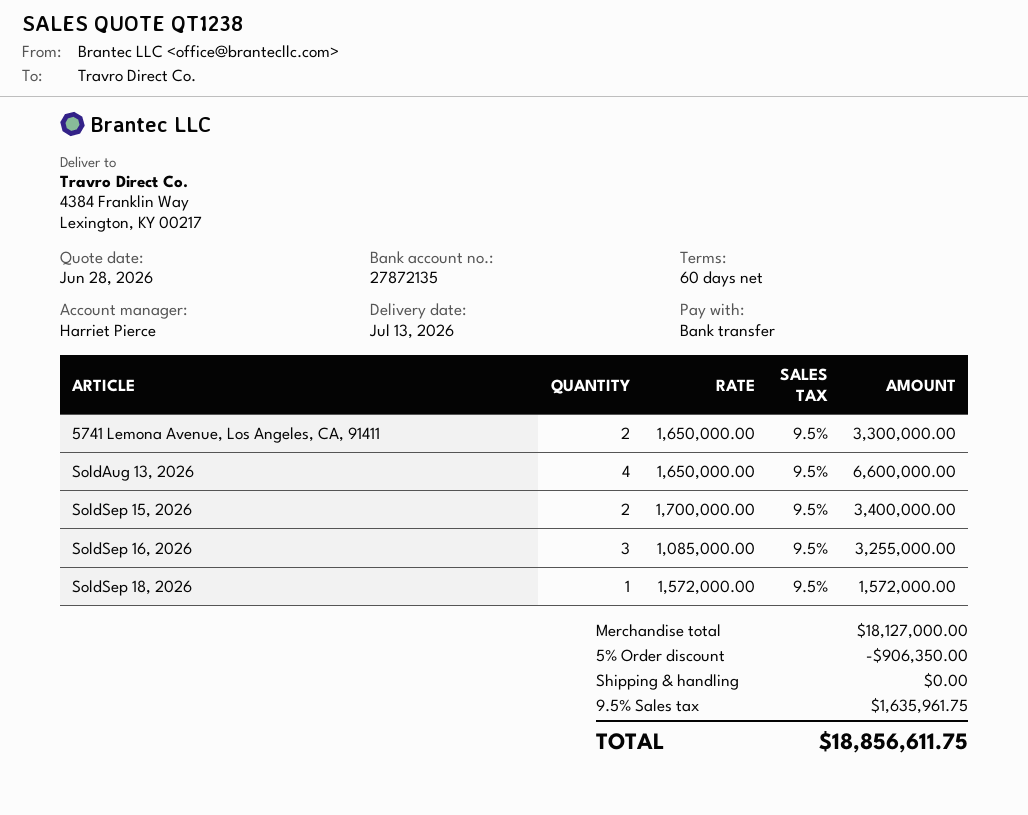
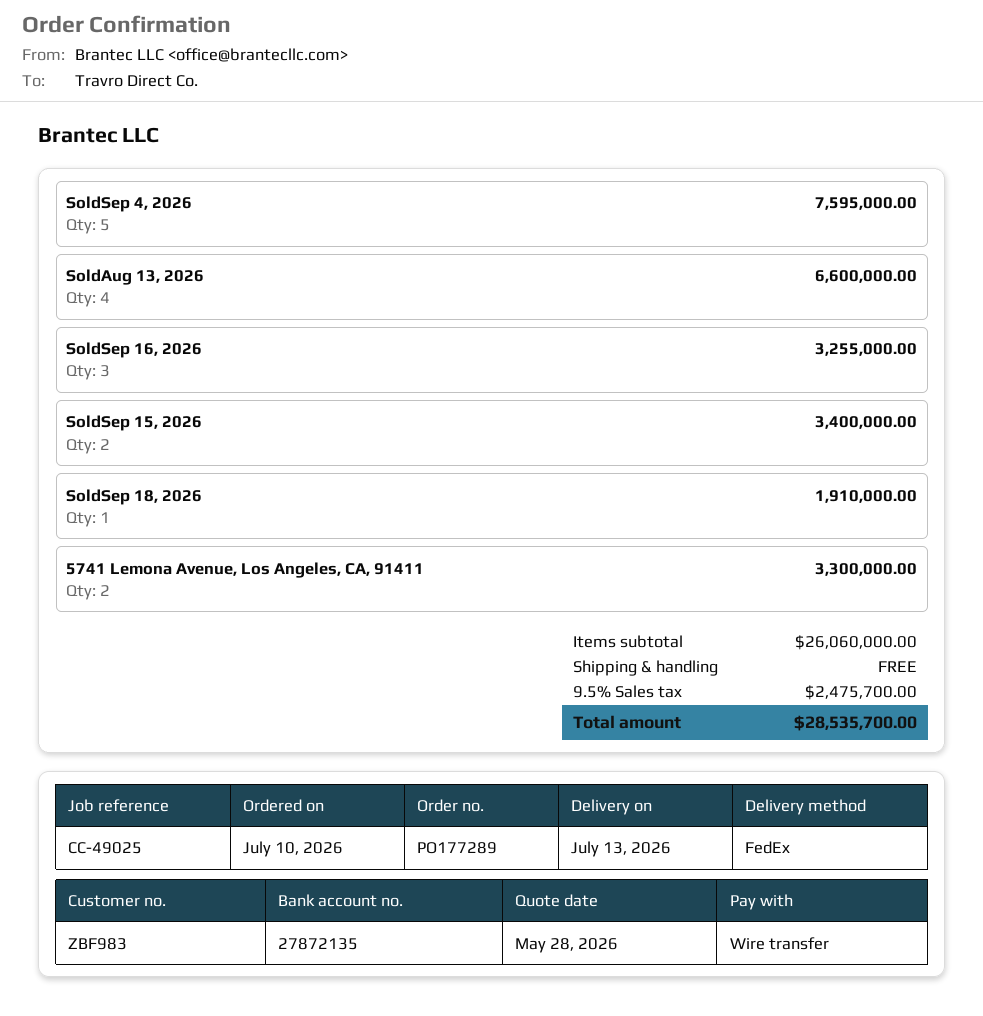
quote date: 2026-06-28 -> 2026-05-28
SoldSep 18, 2026: 1 for 1572000.00 -> 1 for 1910000.00
SoldSep 4, 2026: none -> 5 for 7595000.00
subtotal: 18127000.00 -> 26060000.00
discount: 5% = 906350.00 -> none
tax: 9.5% = 1635961.75 -> 9.5% = 2475700.00
total: 18856611.75 -> 28535700.00

